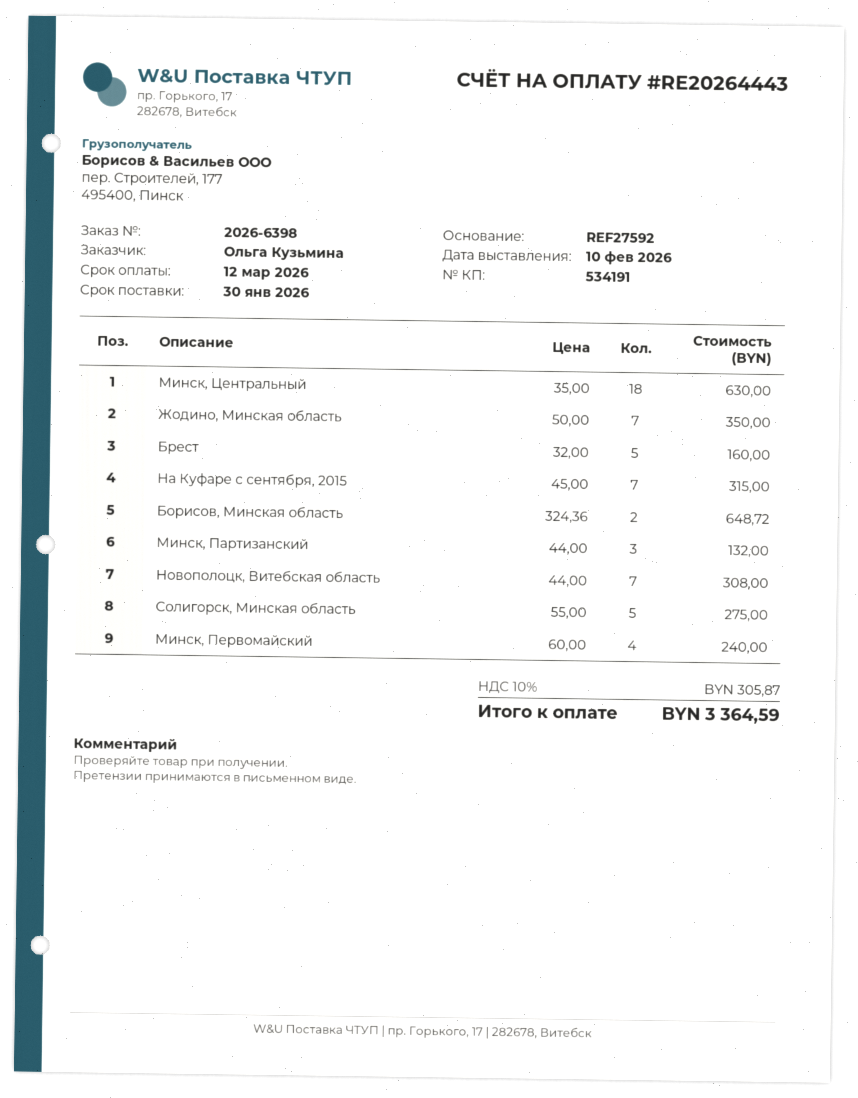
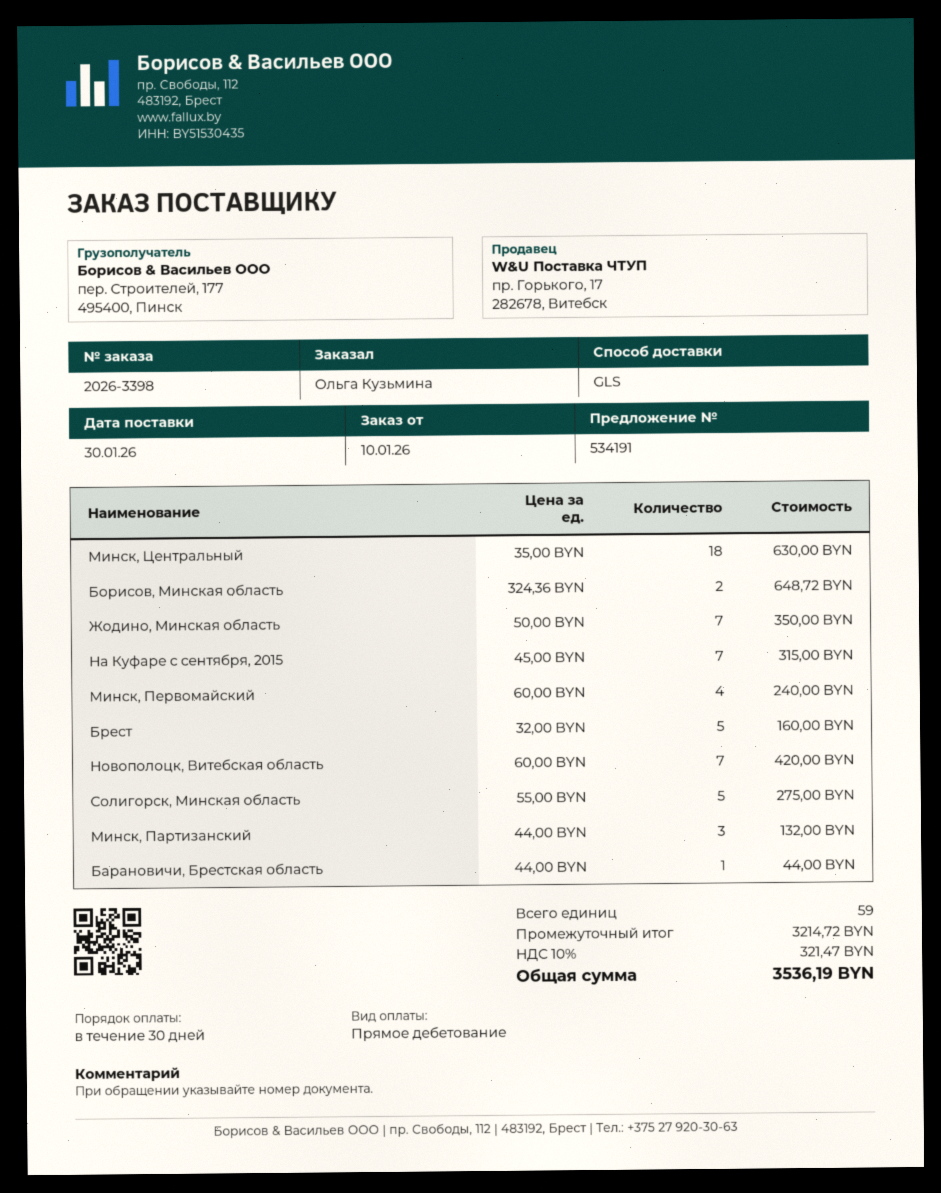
order number: 2026-6398 -> 2026-3398
Новополоцк, Витебская область: 7 x 44.00 = 308.00 -> 7 x 60.00 = 420.00
Барановичи, Брестская область: none -> 1 x 44.00 = 44.00
tax: 10% = 305.87 -> 10% = 321.47
total: 3364.59 -> 3536.19

